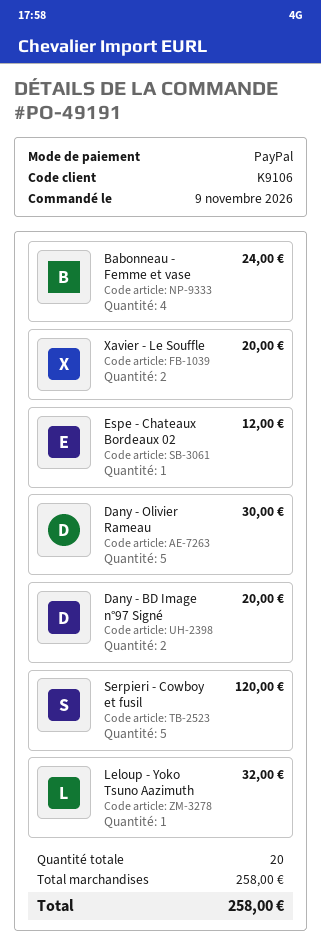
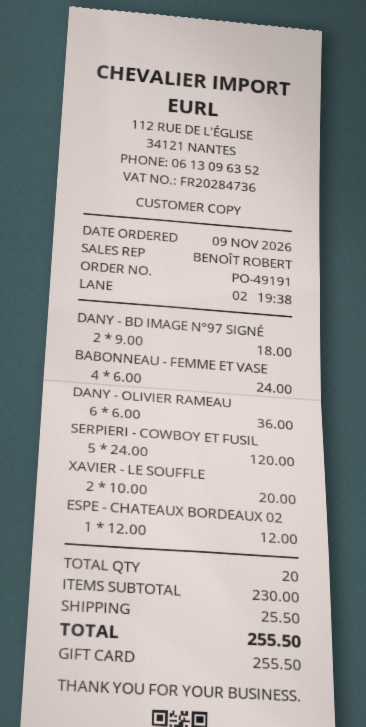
payment method: PayPal -> gift card
Dany - Olivier Rameau: 5 for 30.00 -> 6 for 36.00
Dany - BD Image n°97 Signé: 2 for 20.00 -> 2 for 18.00
Leloup - Yoko Tsuno Aazimuth: 1 for 32.00 -> none
subtotal: 258.00 -> 230.00
shipping: none -> 25.50
total: 258.00 -> 255.50

